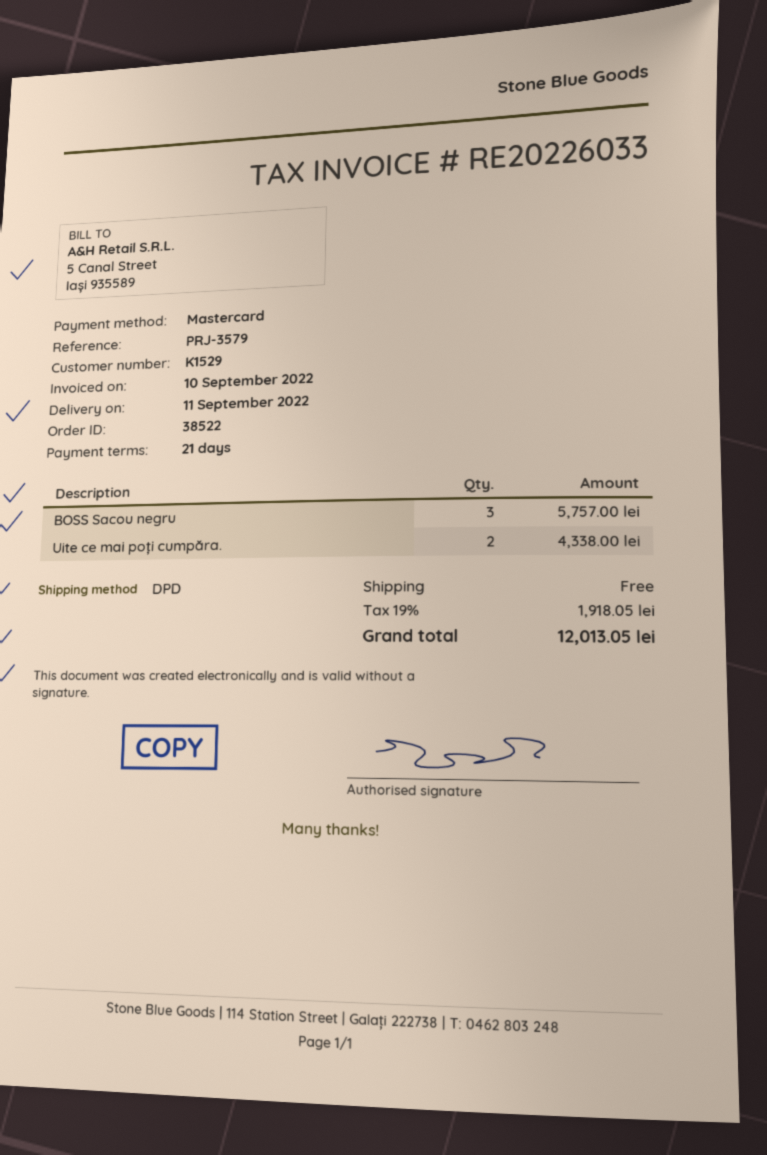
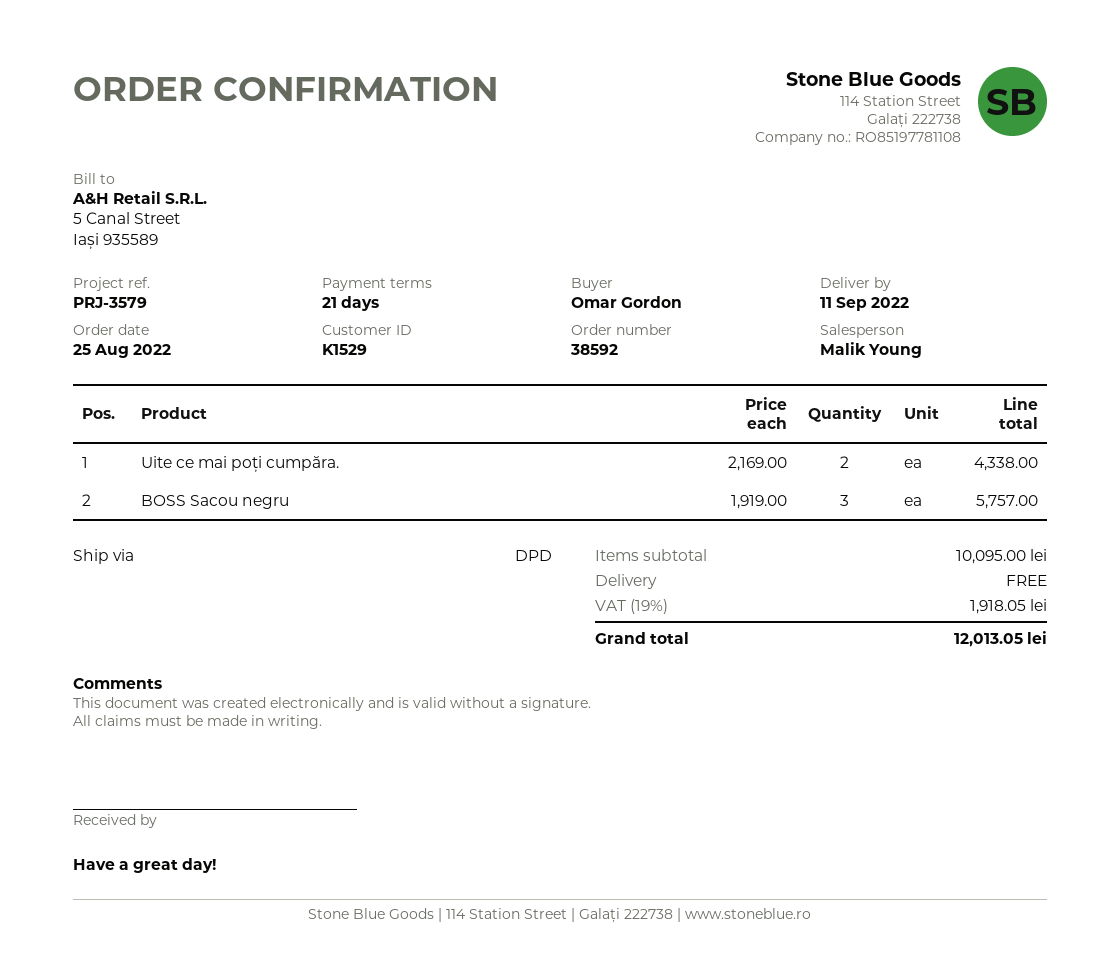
order number: 38522 -> 38592

